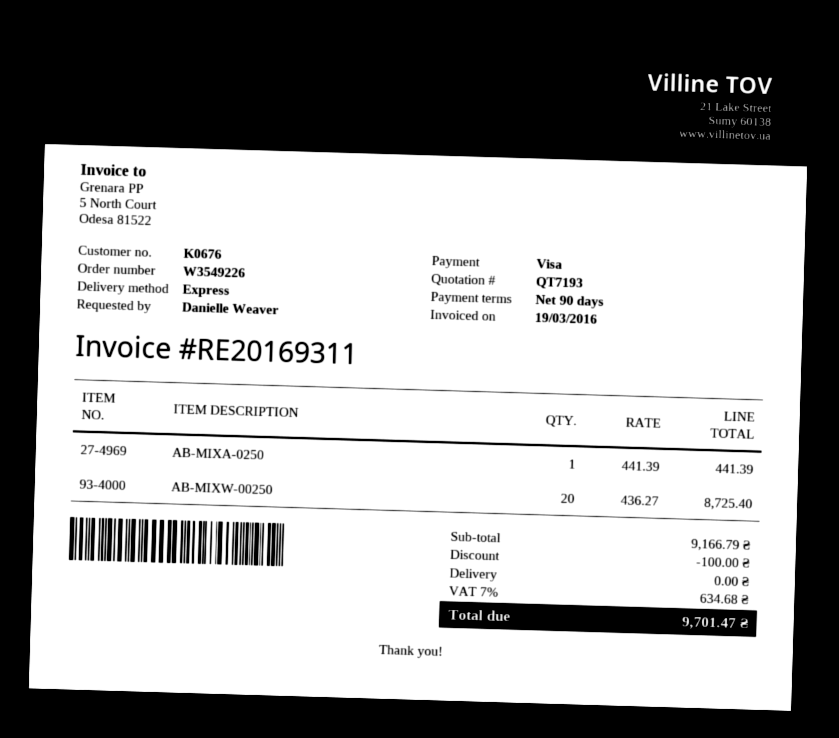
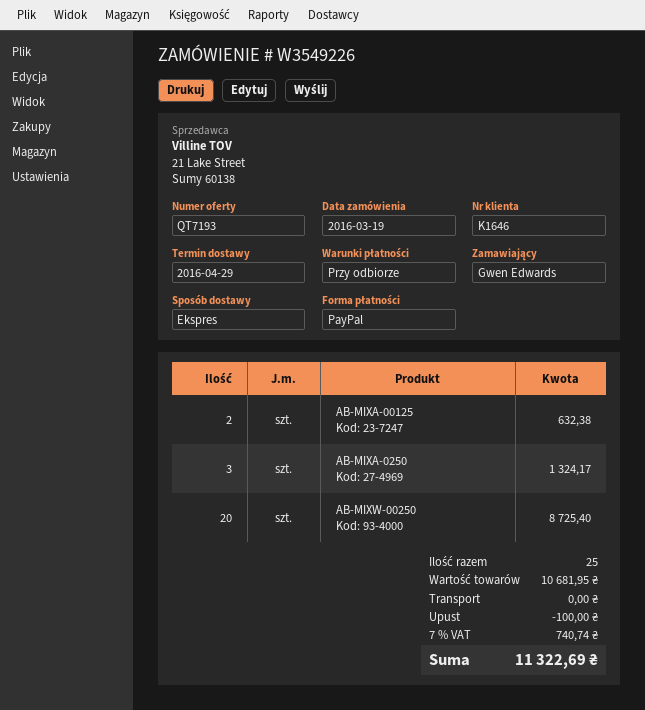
payment terms: 90 days -> on receipt
customer number: K0676 -> K1646
ordered by: Danielle Weaver -> Gwen Edwards
payment method: Visa -> PayPal
AB-MIXA-0250: 1 for 441.39 -> 3 for 1324.17
AB-MIXA-00125: none -> 2 for 632.38
subtotal: 9166.79 -> 10681.95
tax: 7% = 634.68 -> 7% = 740.74
total: 9701.47 -> 11322.69

